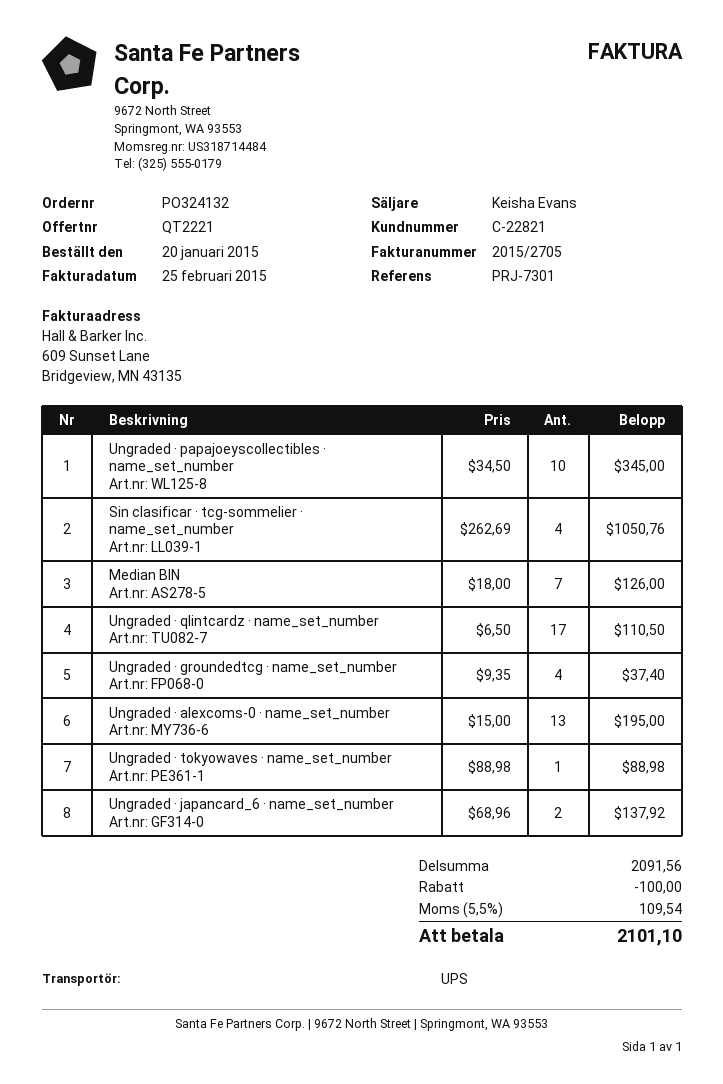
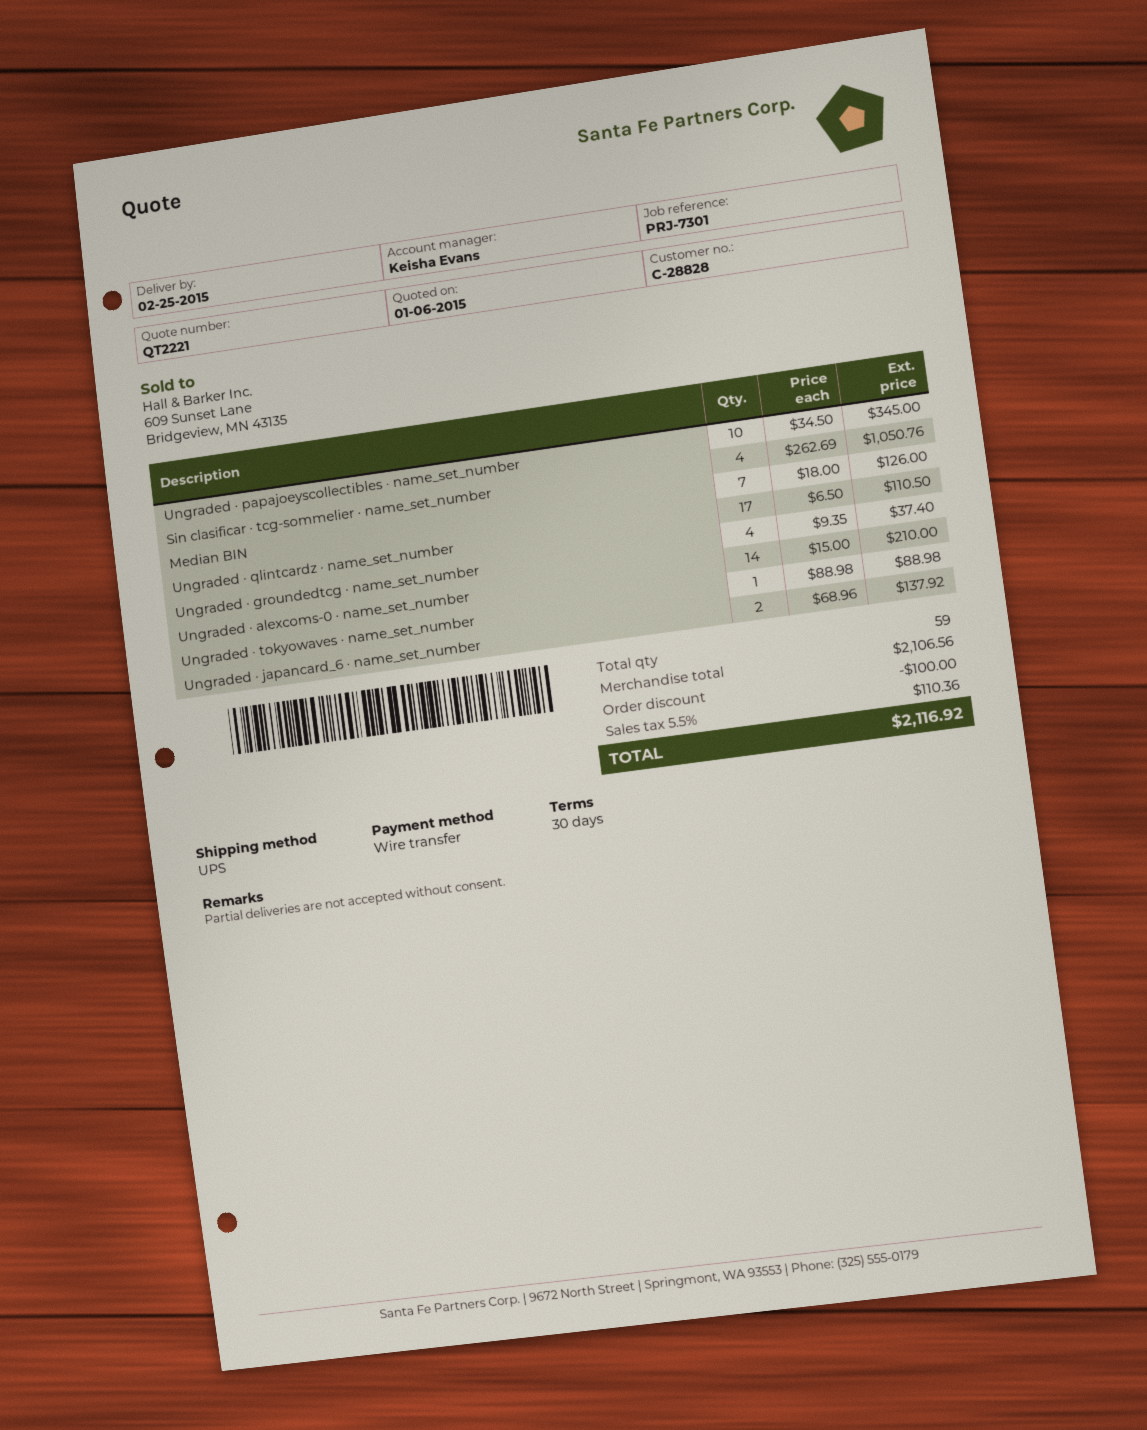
customer number: C-22821 -> C-28828
Ungraded · alexcoms-0 · name_set_number: 13 x 15.00 = 195.00 -> 14 x 15.00 = 210.00
subtotal: 2091.56 -> 2106.56
tax: 5.5% = 109.54 -> 5.5% = 110.36
total: 2101.10 -> 2116.92

